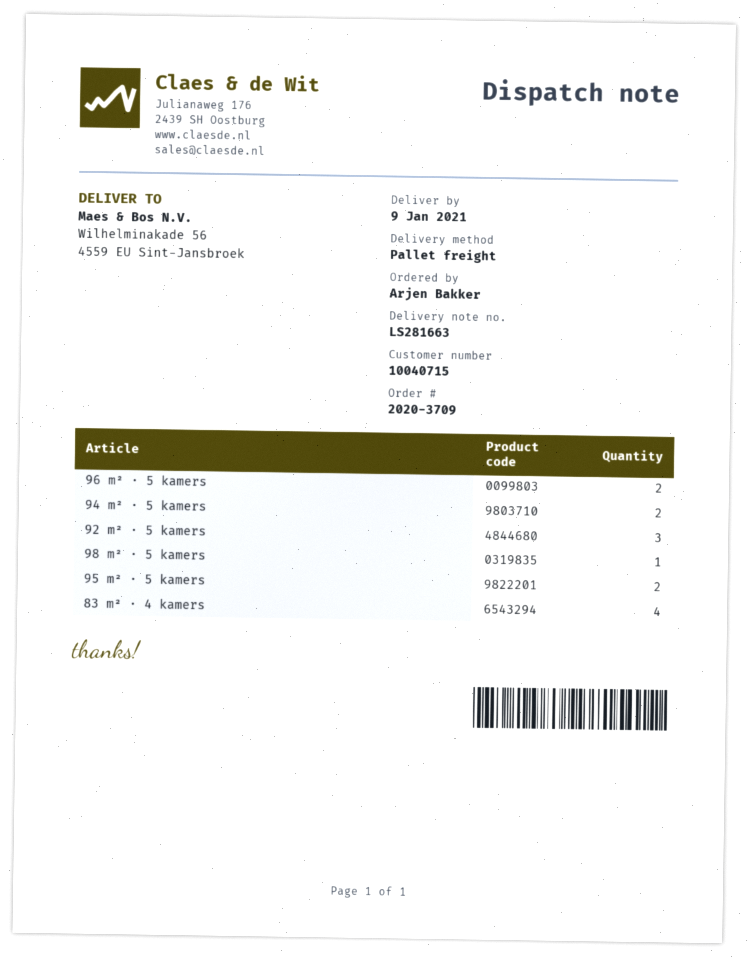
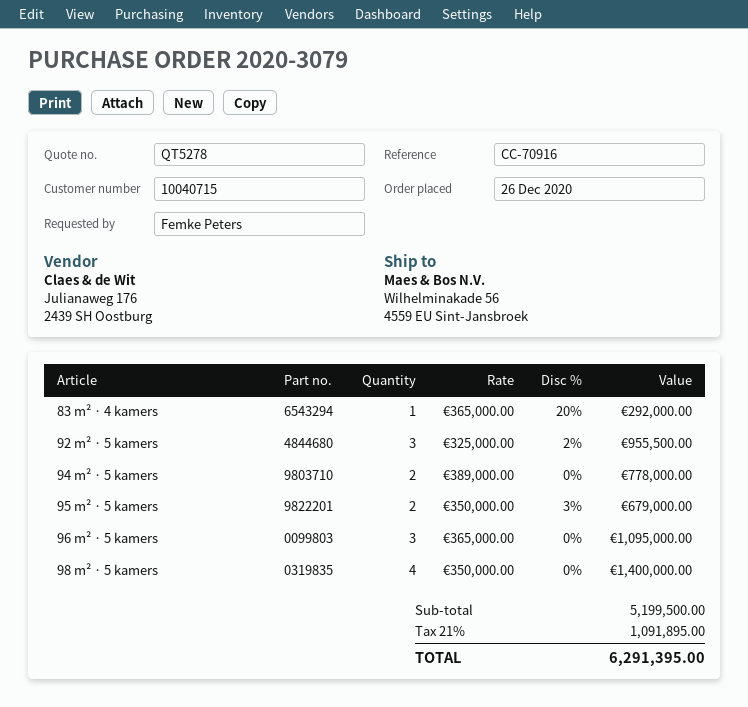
order number: 2020-3709 -> 2020-3079
ordered by: Arjen Bakker -> Femke Peters
96 m² · 5 kamers: 2 -> 3
98 m² · 5 kamers: 1 -> 4
83 m² · 4 kamers: 4 -> 1

